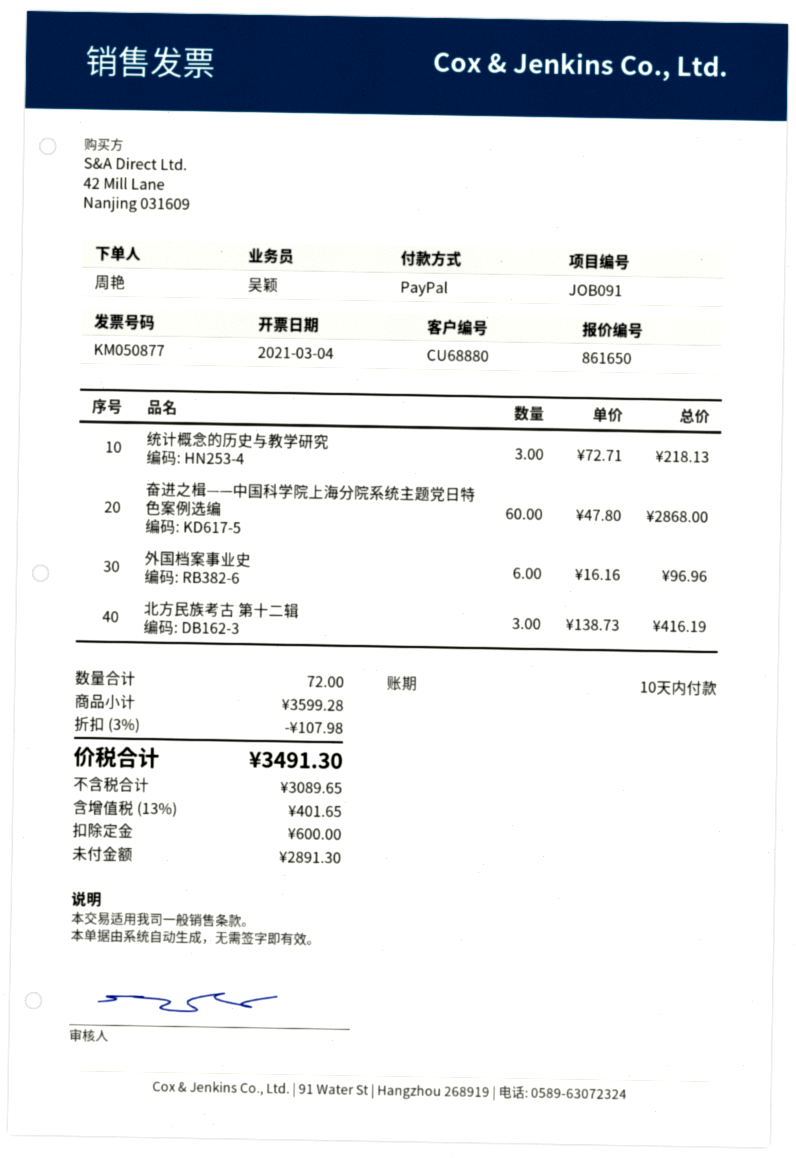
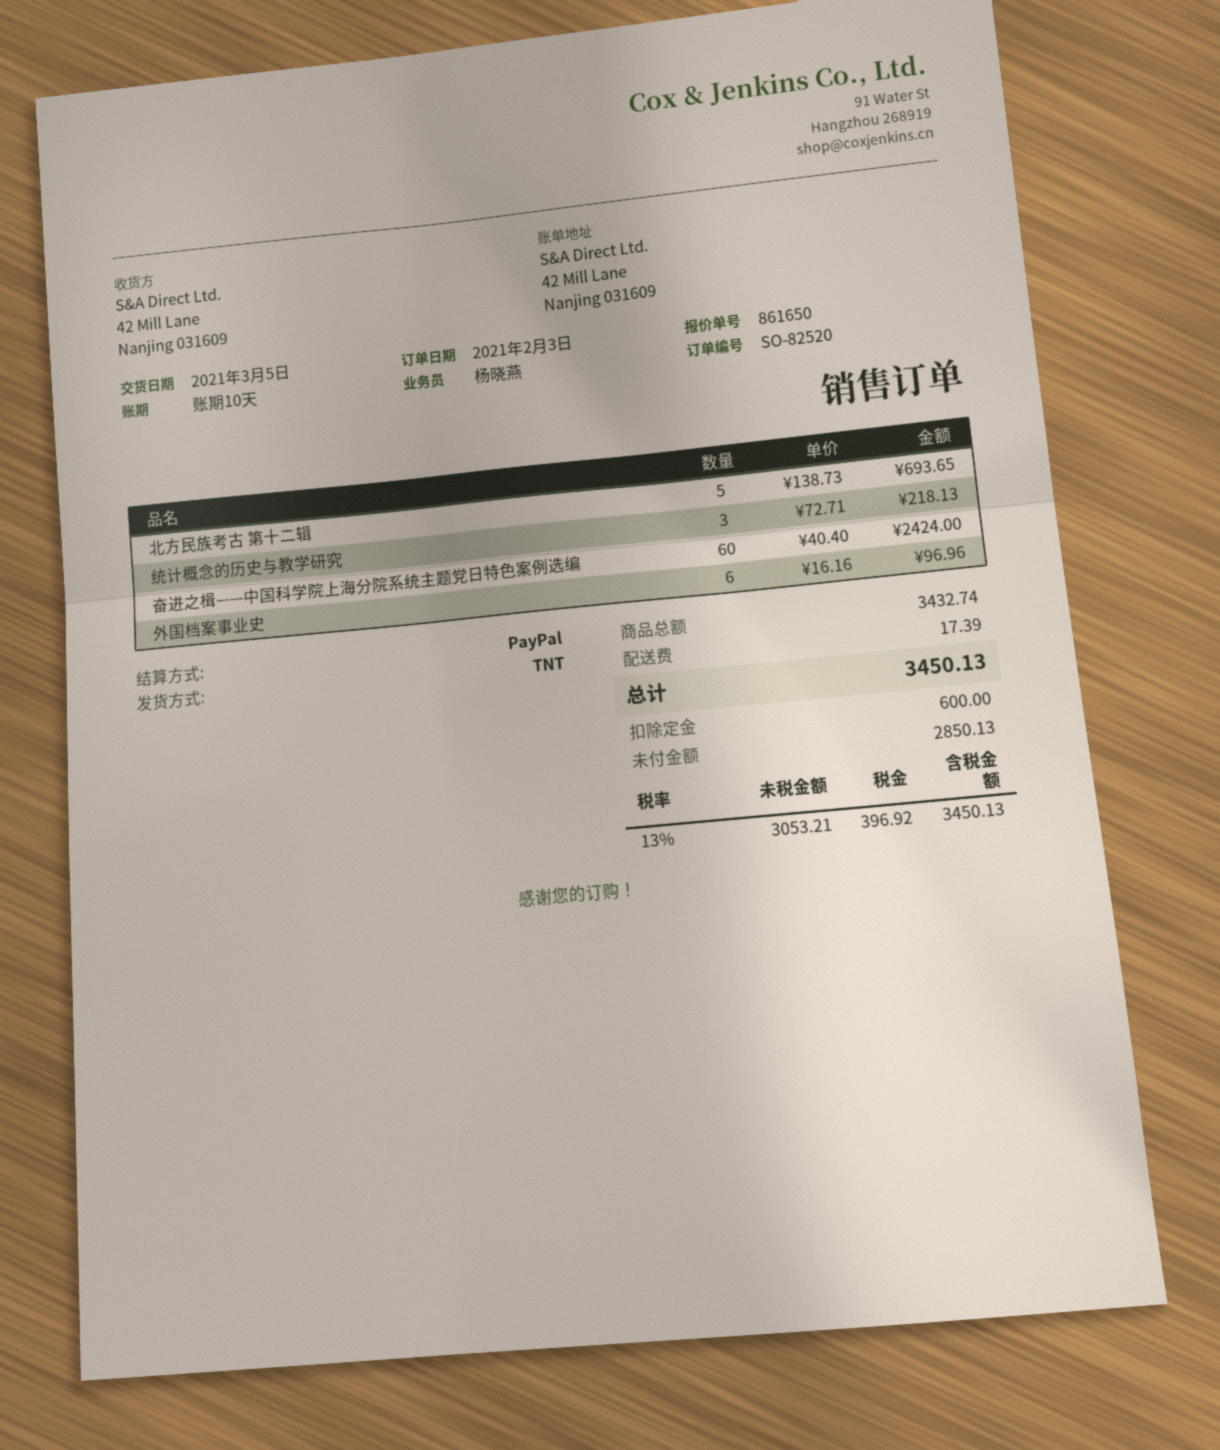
sales rep: 吴颖 -> 杨晓燕
奋进之楫——中国科学院上海分院系统主题党日特色案例选编: 60 x 47.80 = 2868.00 -> 60 x 40.40 = 2424.00
北方民族考古 第十二辑: 3 x 138.73 = 416.19 -> 5 x 138.73 = 693.65
subtotal: 3599.28 -> 3432.74
discount: 3% = 107.98 -> none
shipping: none -> 17.39
net: 3089.65 -> 3053.21
tax: 13% = 401.65 -> 13% = 396.92
total: 3491.30 -> 3450.13
balance: 2891.30 -> 2850.13

